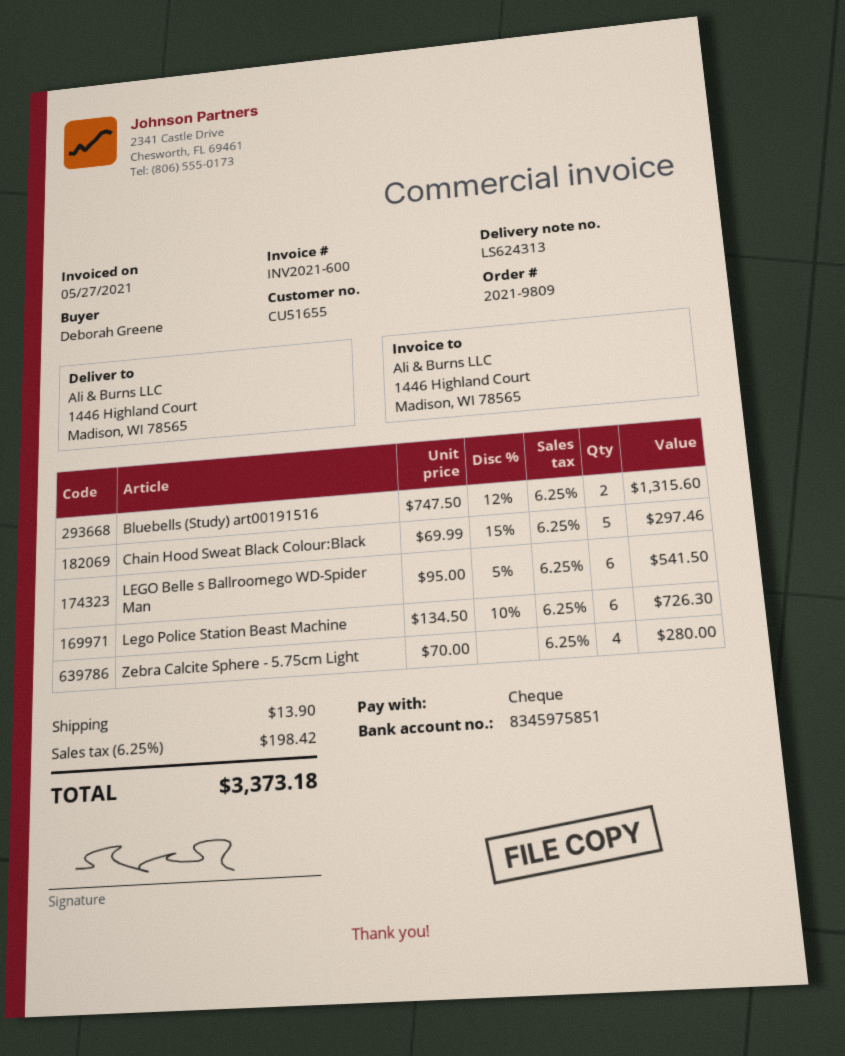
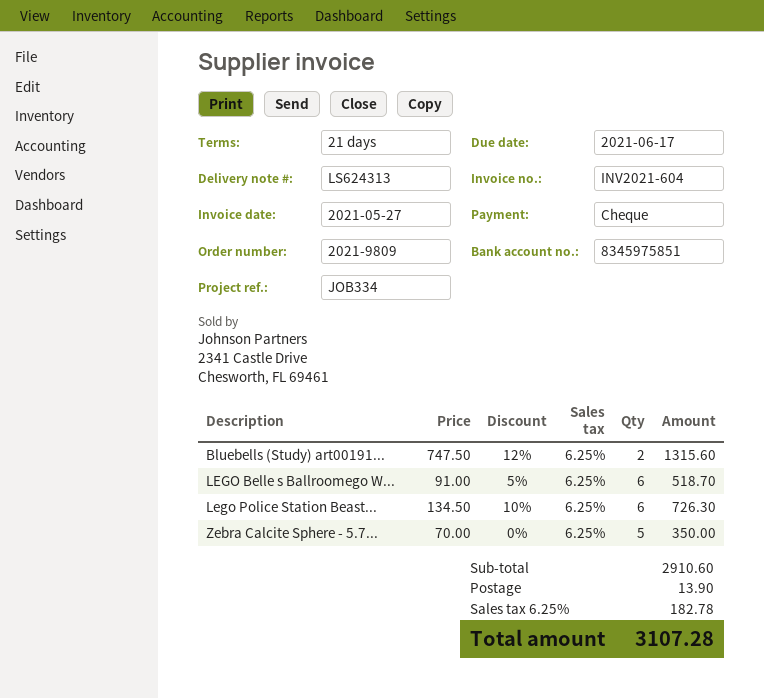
invoice number: INV2021-600 -> INV2021-604
Chain Hood Sweat Black Colour:Black: 5 x 69.99 - 15% = 297.46 -> none
LEGO Belle s Ballroomego WD-Spider Man: 6 x 95.00 - 5% = 541.50 -> 6 x 91.00 - 5% = 518.70
Zebra Calcite Sphere - 5.75cm Light: 4 x 70.00 = 280.00 -> 5 x 70.00 = 350.00
tax: 6.25% = 198.42 -> 6.25% = 182.78
total: 3373.18 -> 3107.28

